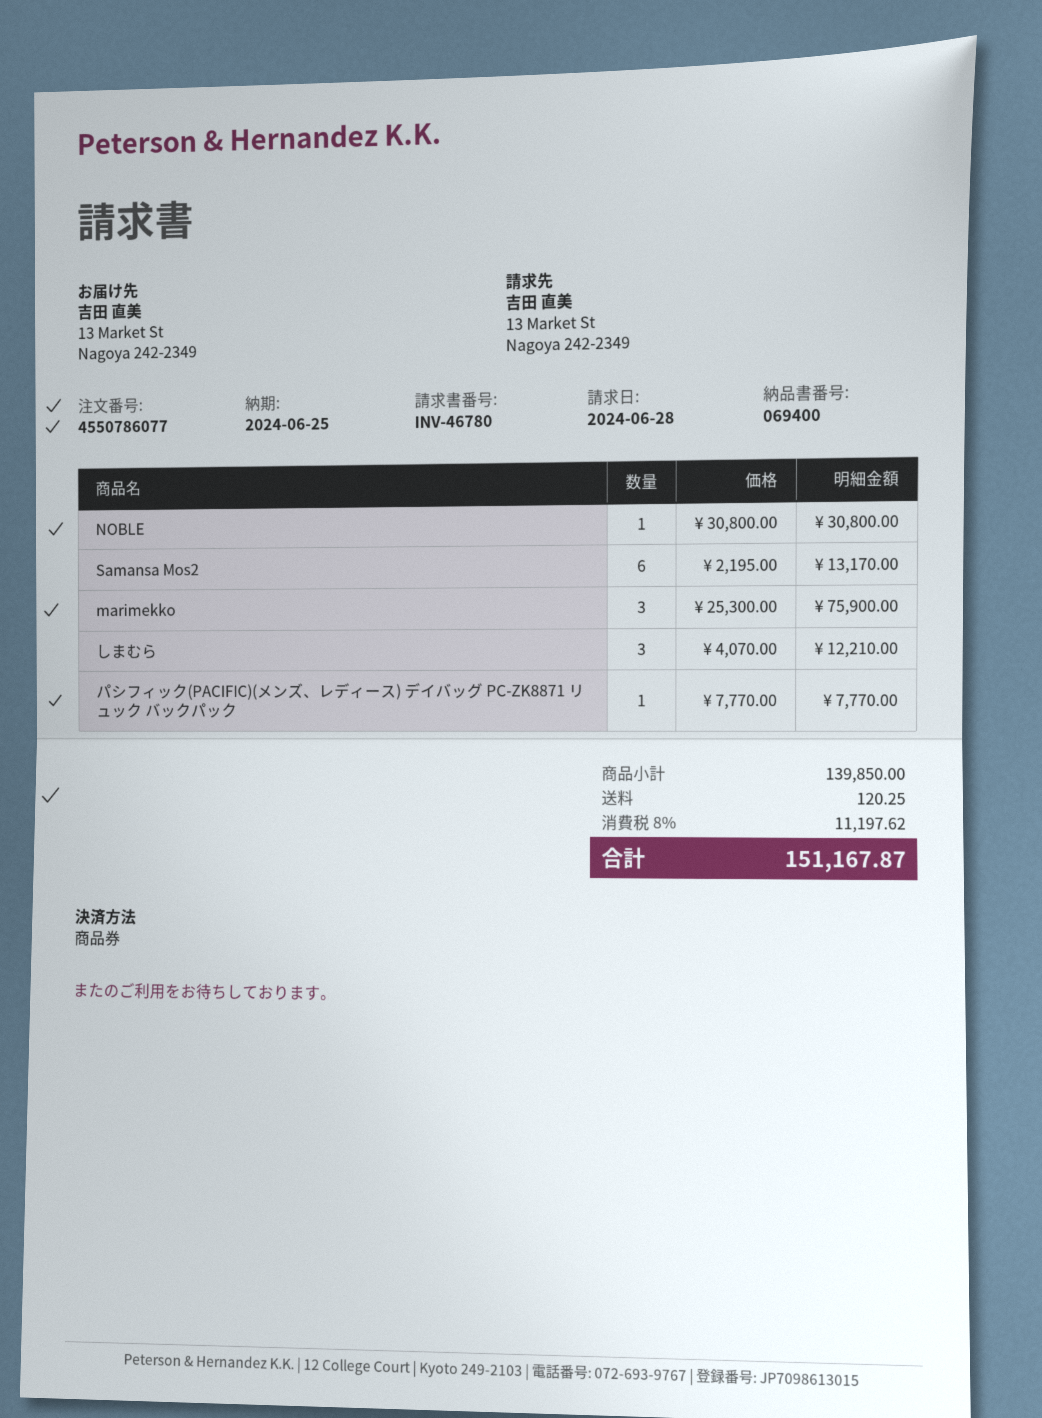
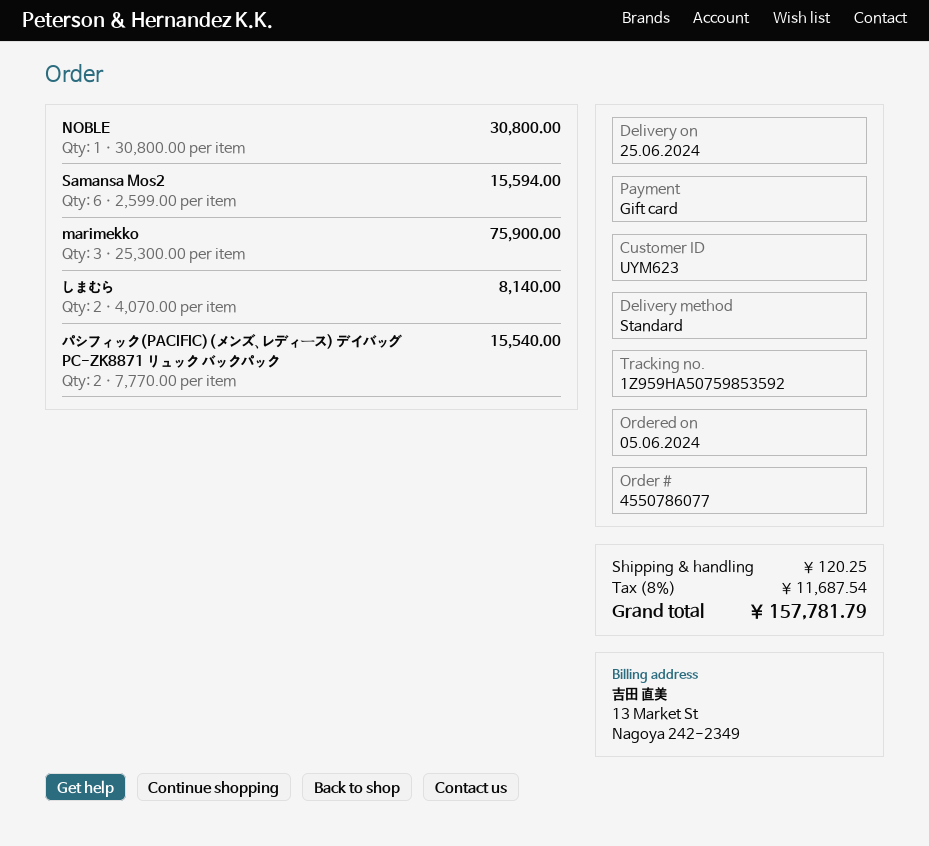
Samansa Mos2: 6 x 2195.00 = 13170.00 -> 6 x 2599.00 = 15594.00
しまむら: 3 x 4070.00 = 12210.00 -> 2 x 4070.00 = 8140.00
パシフィック(PACIFIC)(メンズ、レディース) デイバッグ PC-ZK8871 リュック バックパック: 1 x 7770.00 = 7770.00 -> 2 x 7770.00 = 15540.00
tax: 8% = 11197.62 -> 8% = 11687.54
total: 151167.87 -> 157781.79

